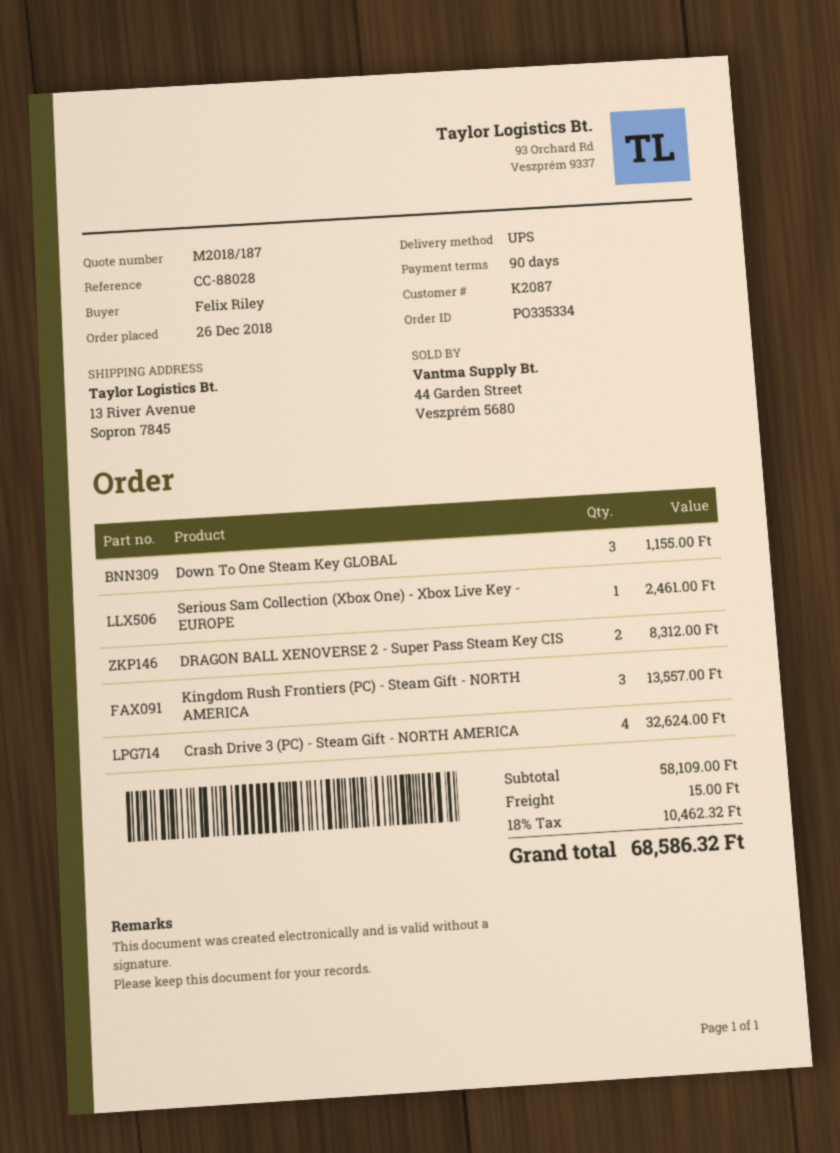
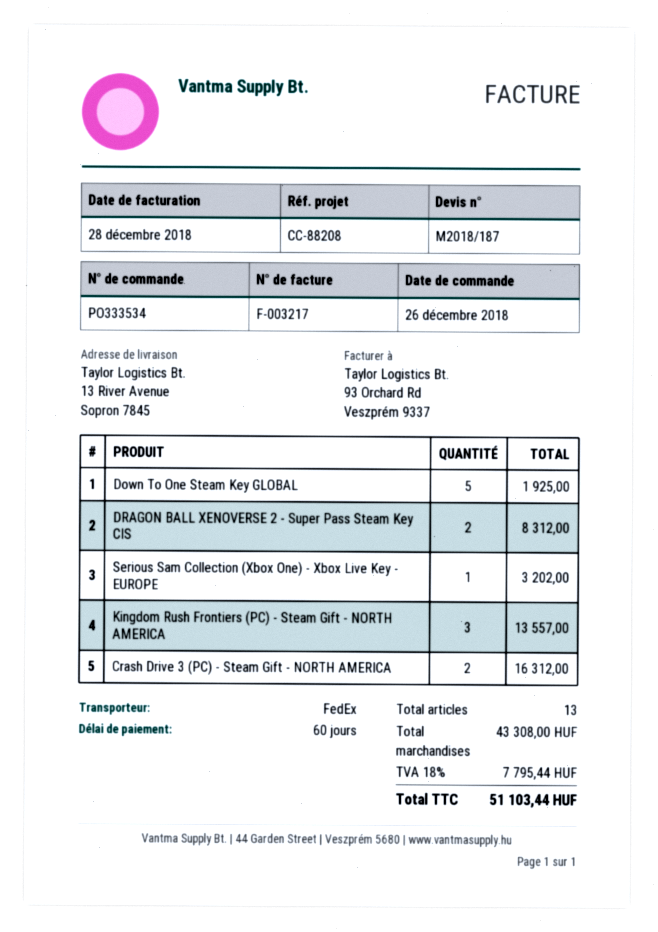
order number: PO335334 -> PO333534
payment terms: 90 days -> 60 days
reference: CC-88028 -> CC-88208
shipping method: UPS -> FedEx
Down To One Steam Key GLOBAL: 3 for 1155.00 -> 5 for 1925.00
Serious Sam Collection (Xbox One) - Xbox Live Key - EUROPE: 1 for 2461.00 -> 1 for 3202.00
Crash Drive 3 (PC) - Steam Gift - NORTH AMERICA: 4 for 32624.00 -> 2 for 16312.00
subtotal: 58109.00 -> 43308.00
shipping: 15.00 -> none
tax: 18% = 10462.32 -> 18% = 7795.44
total: 68586.32 -> 51103.44

